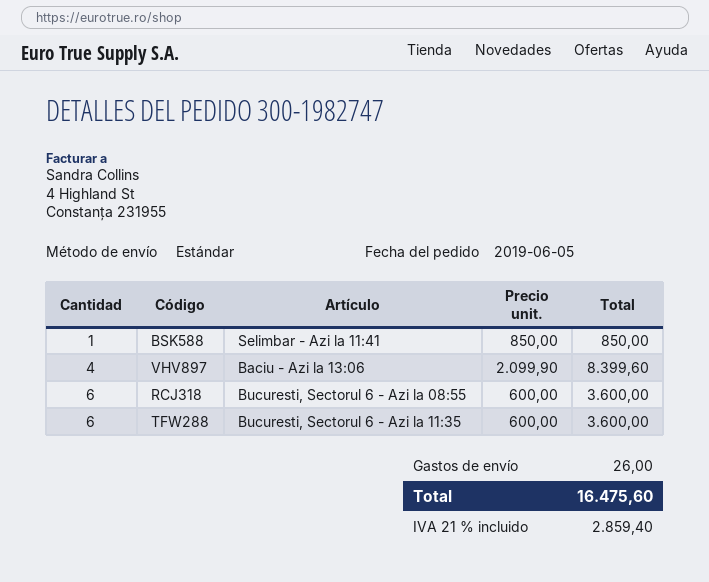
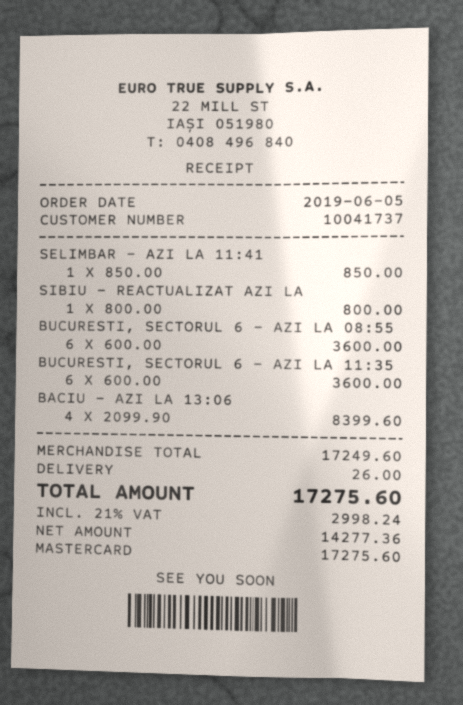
SIBIU - REACTUALIZAT AZI LA: none -> 1 x 800.00 = 800.00
tax: 21% = 2859.40 -> 21% = 2998.24
total: 16475.60 -> 17275.60

